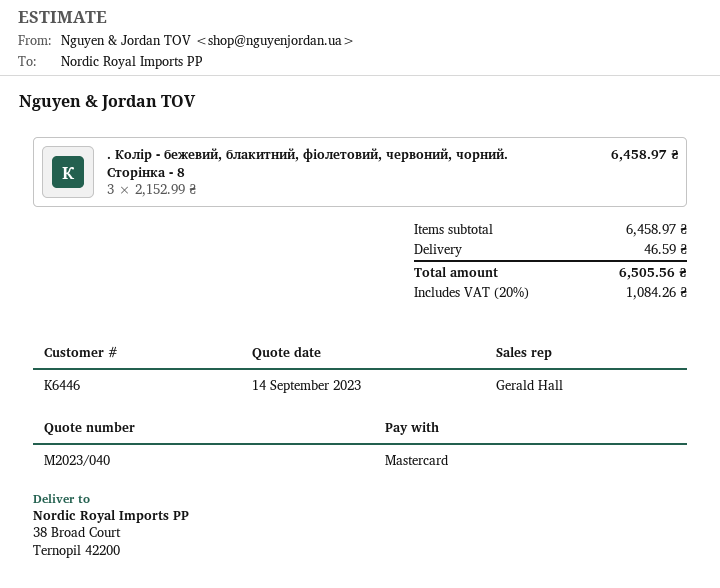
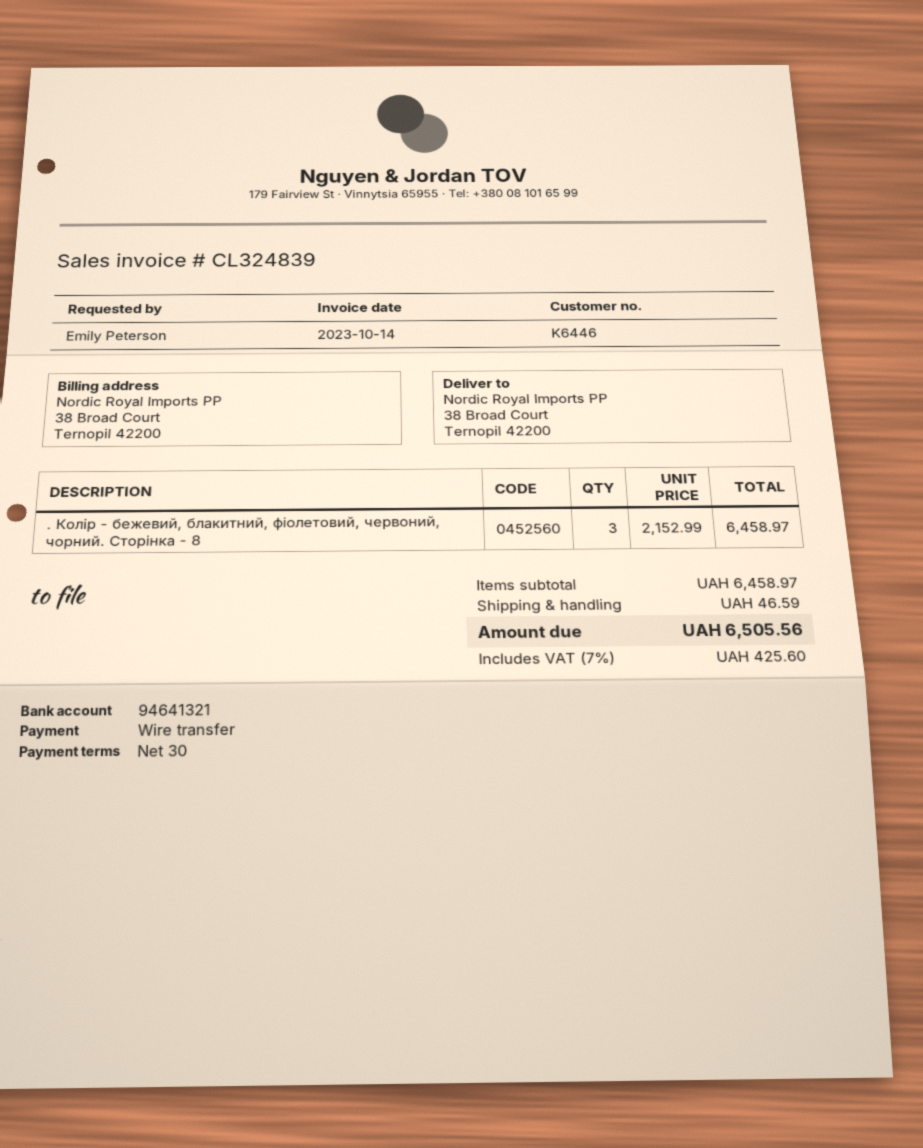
payment method: Mastercard -> bank transfer
tax: 20% = 1084.26 -> 7% = 425.60

